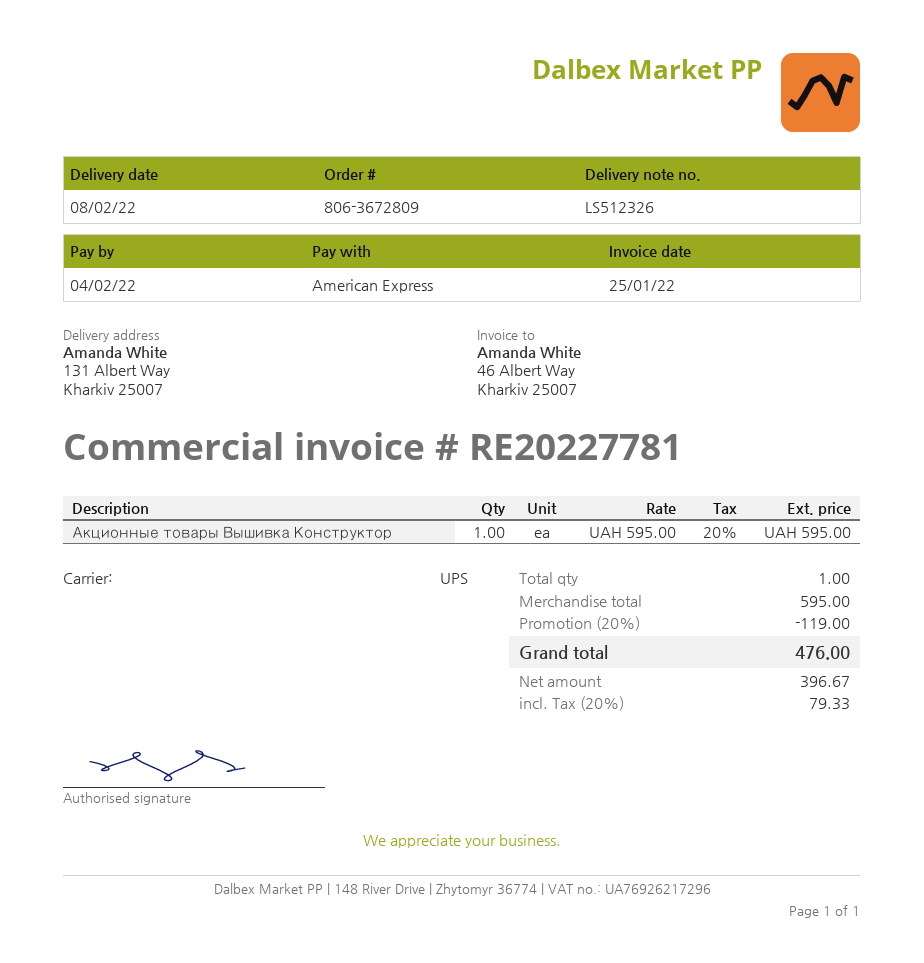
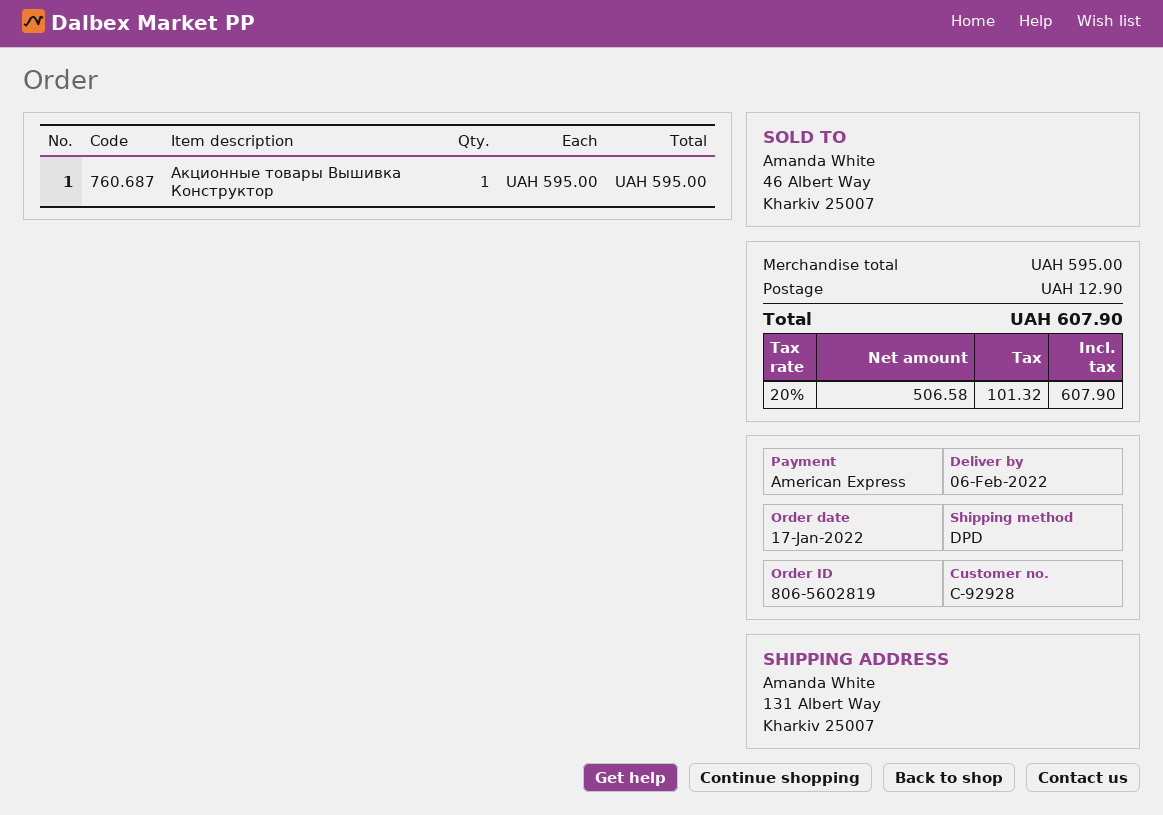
order number: 806-3672809 -> 806-5602819
delivery date: 2022-02-08 -> 2022-02-06
shipping method: UPS -> DPD
discount: 20% = 119.00 -> none
shipping: none -> 12.90
net: 396.67 -> 506.58
tax: 20% = 79.33 -> 20% = 101.32
total: 476.00 -> 607.90

